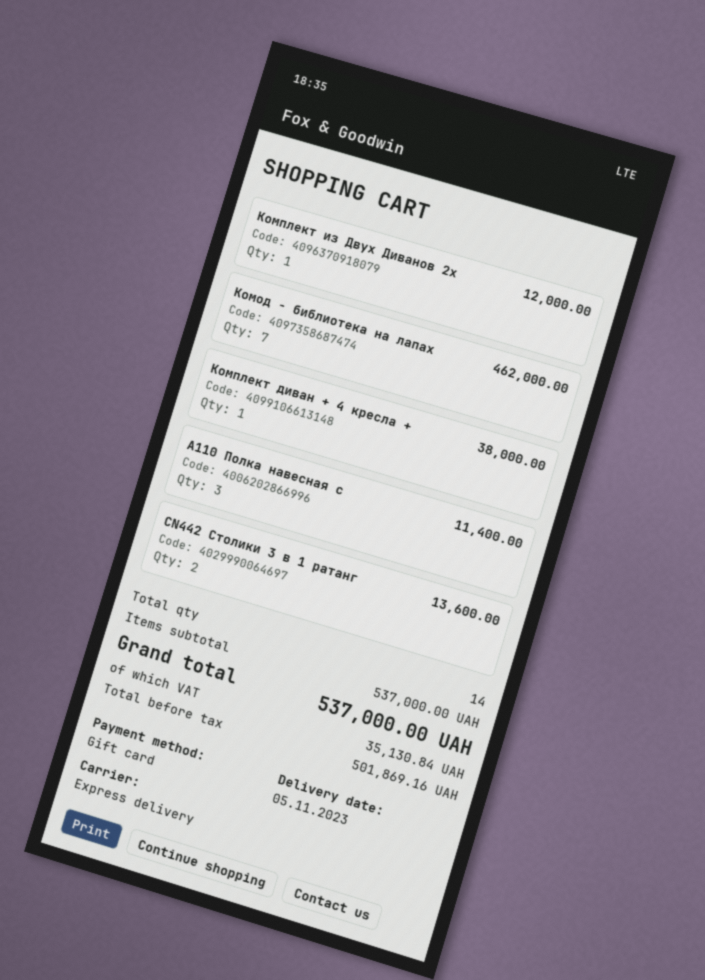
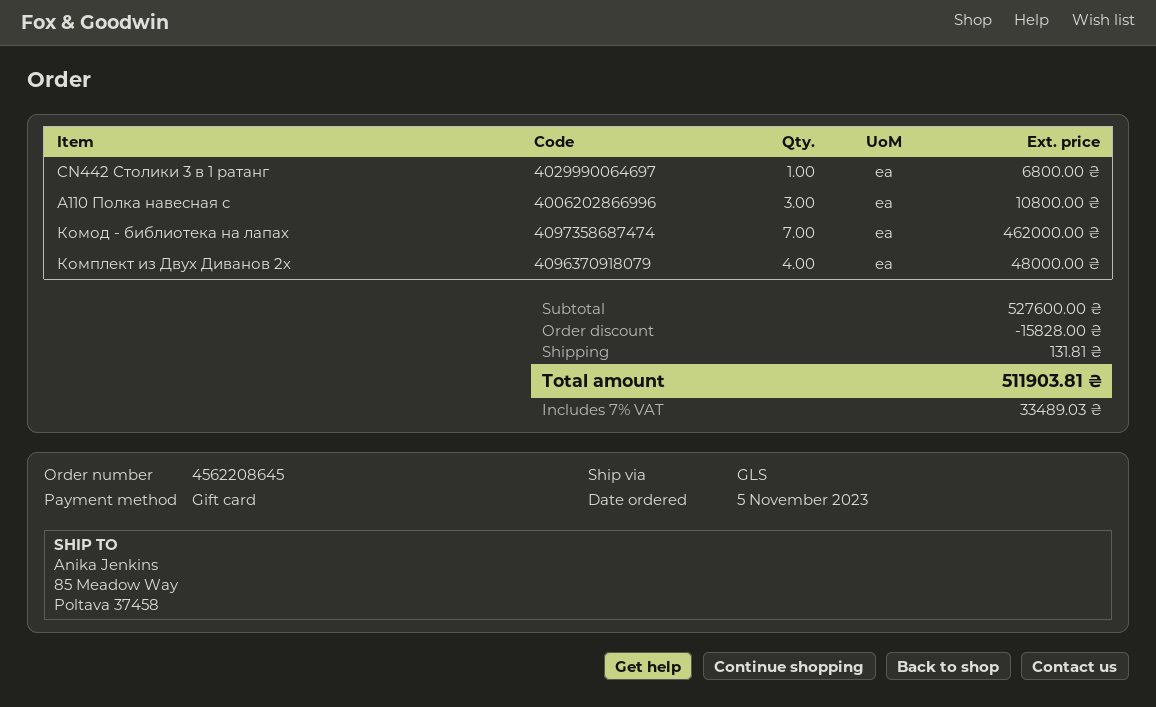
shipping method: express -> GLS
Комплект из Двух Диванов 2х: 1 for 12000.00 -> 4 for 48000.00
Комплект диван + 4 кресла +: 1 for 38000.00 -> none
А110 Полка навесная с: 3 for 11400.00 -> 3 for 10800.00
CN442 Столики 3 в 1 ратанг: 2 for 13600.00 -> 1 for 6800.00
subtotal: 537000.00 -> 527600.00
discount: none -> 15828.00
shipping: none -> 131.81
tax: 35130.84 -> 33489.03
total: 537000.00 -> 511903.81

